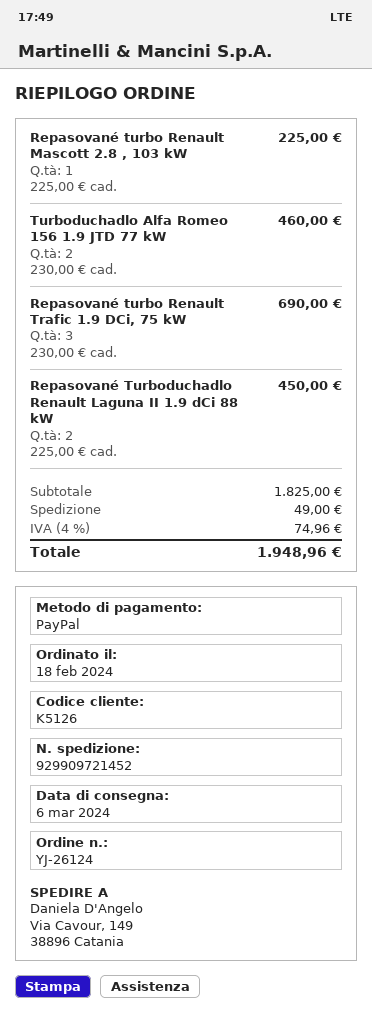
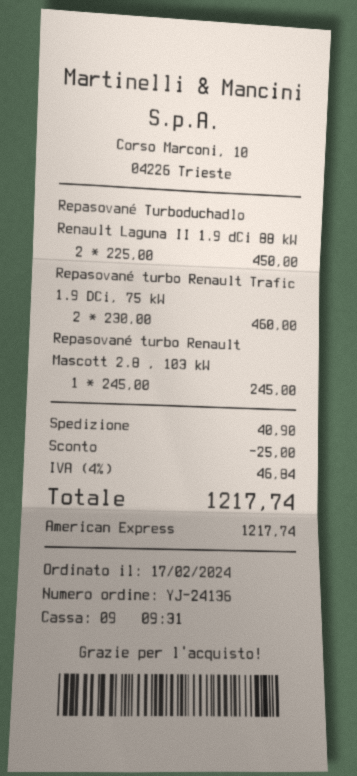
order number: YJ-26124 -> YJ-24136
order date: 2024-02-18 -> 2024-02-17
payment method: PayPal -> American Express
Repasované turbo Renault Mascott 2.8 , 103 kW: 1 x 225.00 = 225.00 -> 1 x 245.00 = 245.00
Turboduchadlo Alfa Romeo 156 1.9 JTD 77 kW: 2 x 230.00 = 460.00 -> none
Repasované turbo Renault Trafic 1.9 DCi, 75 kW: 3 x 230.00 = 690.00 -> 2 x 230.00 = 460.00
discount: none -> 25.00
shipping: 49.00 -> 40.90
tax: 4% = 74.96 -> 4% = 46.84
total: 1948.96 -> 1217.74

